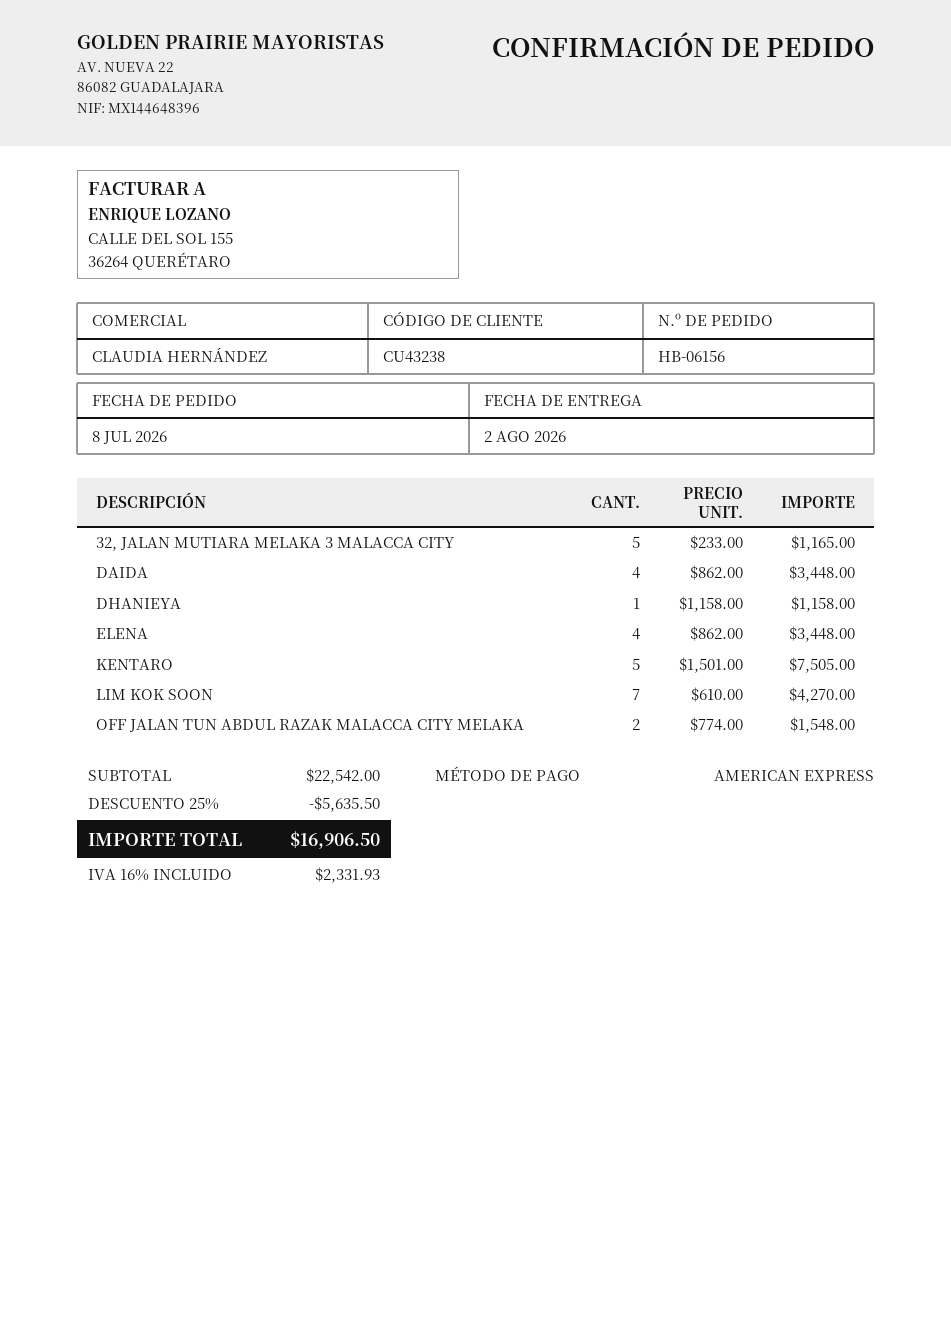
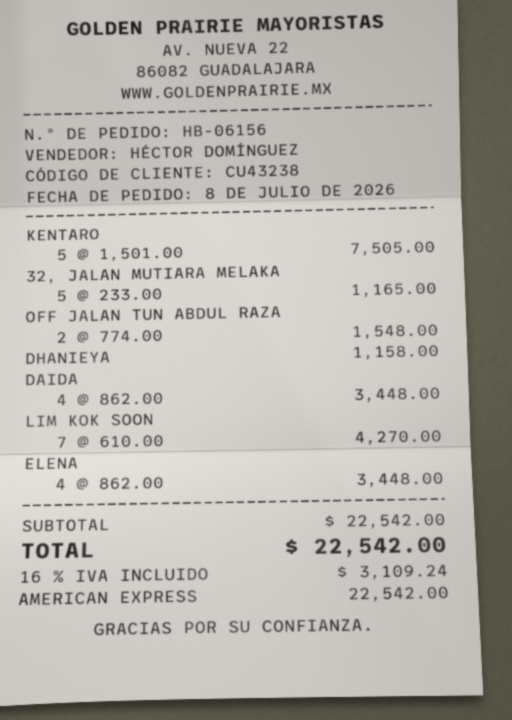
sales rep: CLAUDIA HERNÁNDEZ -> HÉCTOR DOMÍNGUEZ
discount: 25% = 5635.50 -> none
tax: 16% = 2331.93 -> 16% = 3109.24
total: 16906.50 -> 22542.00

